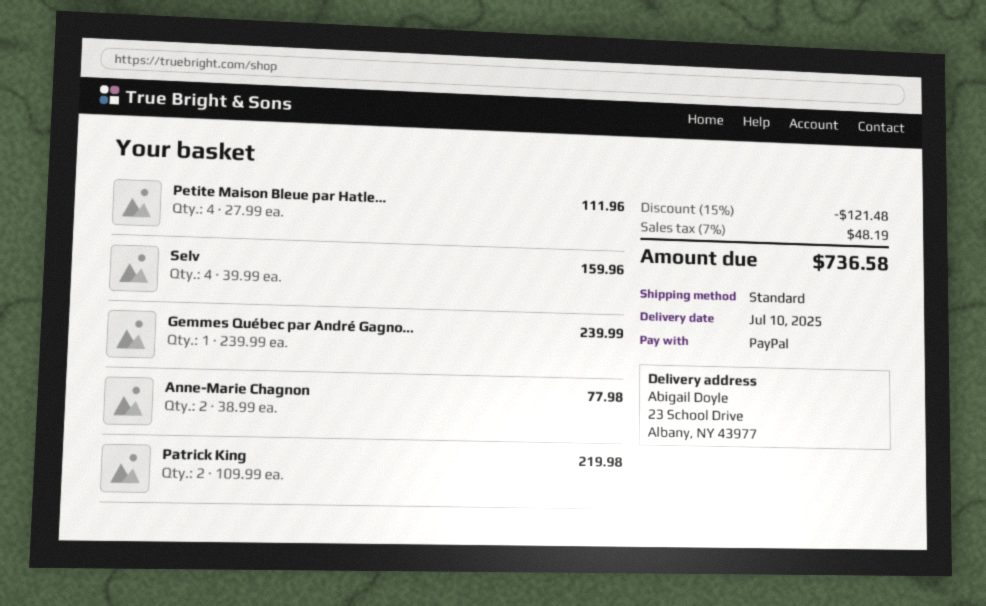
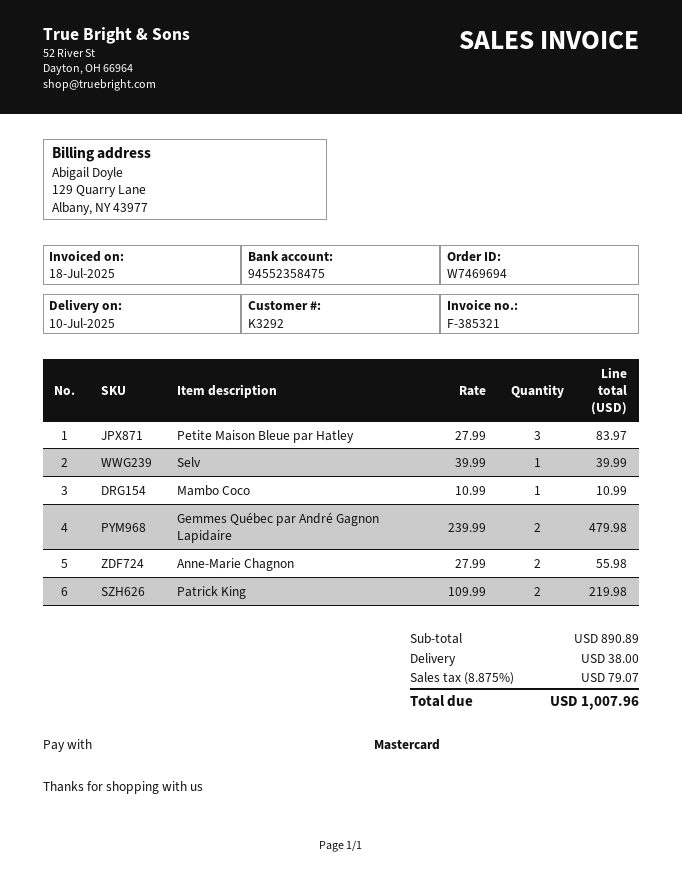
payment method: PayPal -> Mastercard
Petite Maison Bleue par Hatle...: 4 x 27.99 = 111.96 -> 3 x 27.99 = 83.97
Selv: 4 x 39.99 = 159.96 -> 1 x 39.99 = 39.99
Gemmes Québec par André Gagno...: 1 x 239.99 = 239.99 -> 2 x 239.99 = 479.98
Anne-Marie Chagnon: 2 x 38.99 = 77.98 -> 2 x 27.99 = 55.98
Mambo Coco: none -> 1 x 10.99 = 10.99
discount: 15% = 121.48 -> none
shipping: none -> 38.00
tax: 7% = 48.19 -> 8.875% = 79.07
total: 736.58 -> 1007.96

